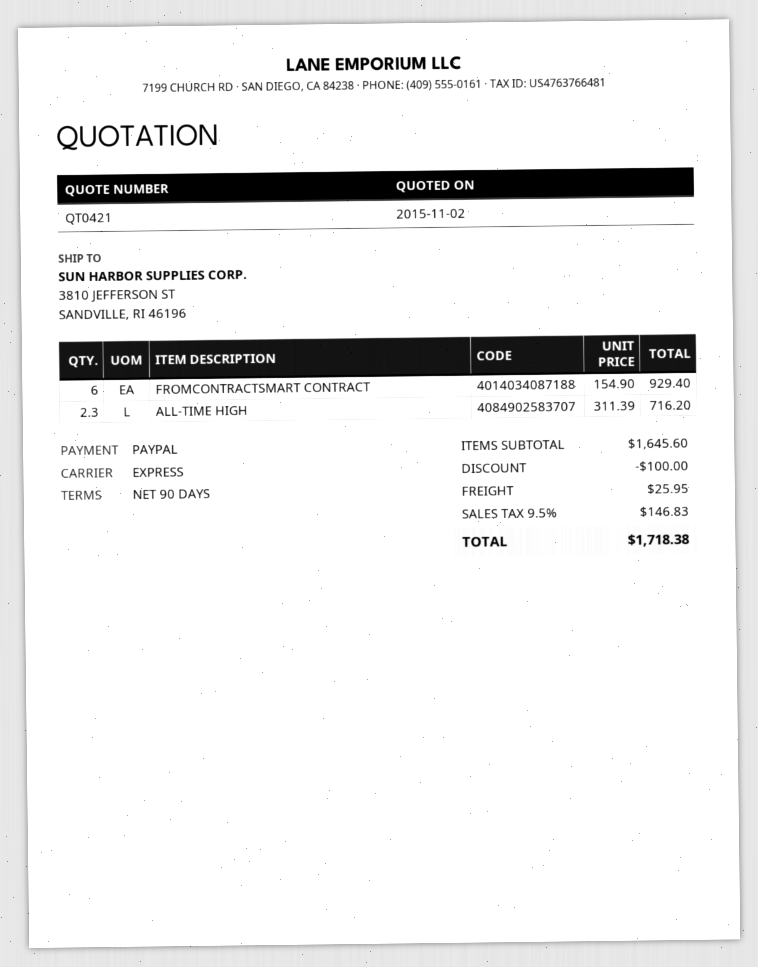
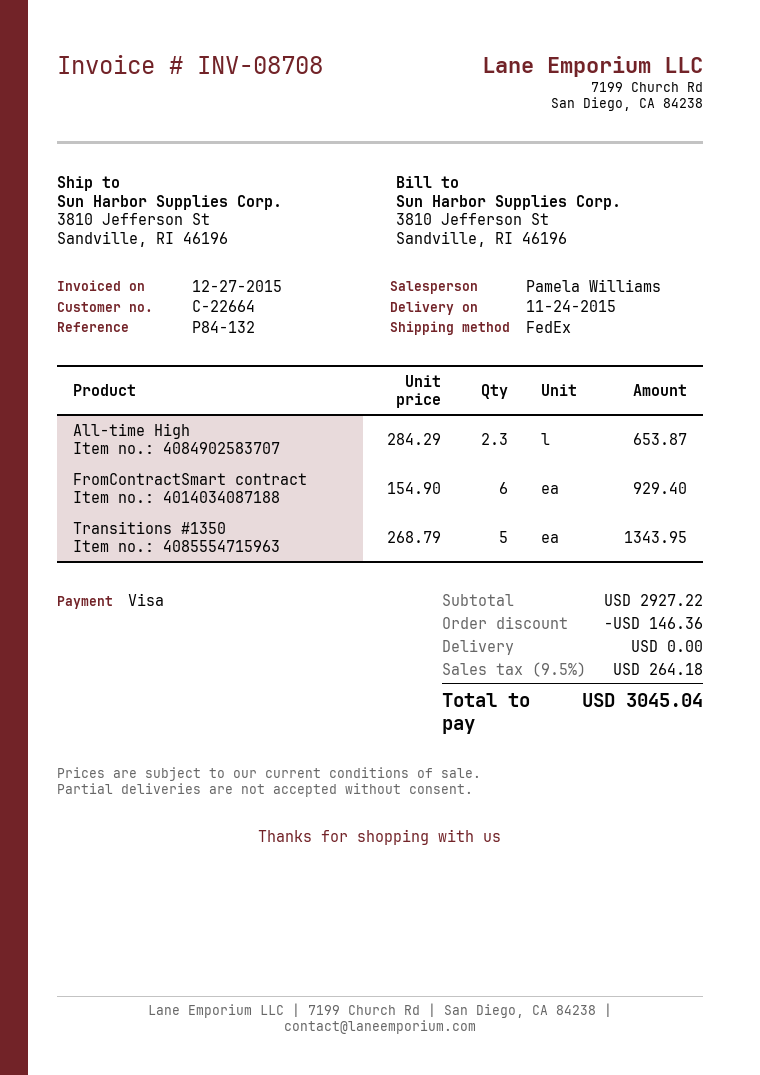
payment method: PayPal -> Visa
shipping method: express -> FedEx
ALL-TIME HIGH: 2.3 x 311.39 = 716.20 -> 2.3 x 284.29 = 653.87
Transitions #1350: none -> 5 x 268.79 = 1343.95
subtotal: 1645.60 -> 2927.22
discount: 100.00 -> 146.36
shipping: 25.95 -> 0.00
tax: 9.5% = 146.83 -> 9.5% = 264.18
total: 1718.38 -> 3045.04

